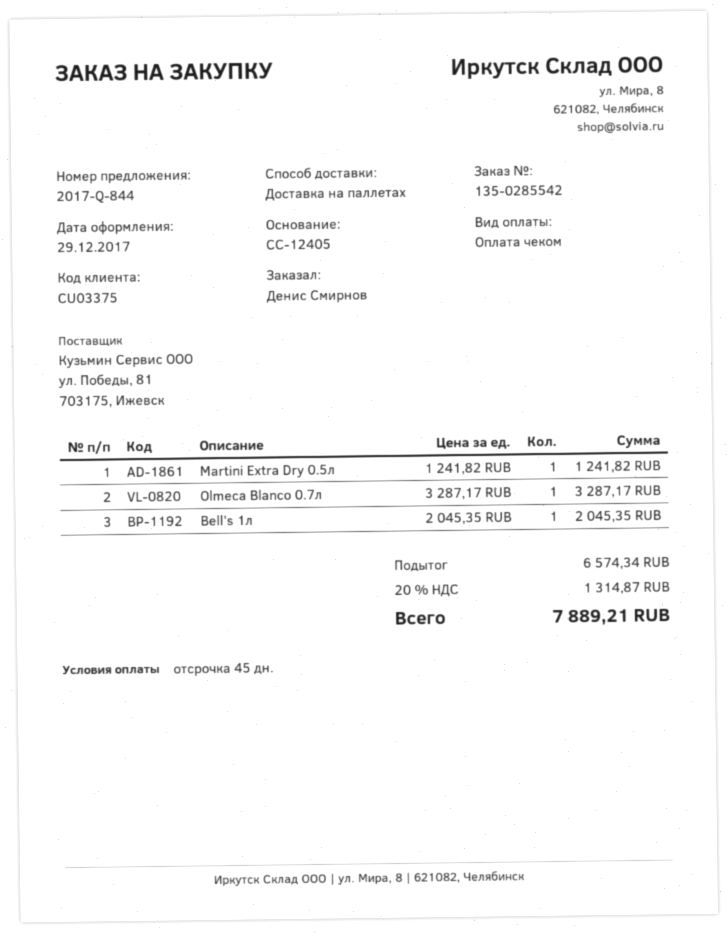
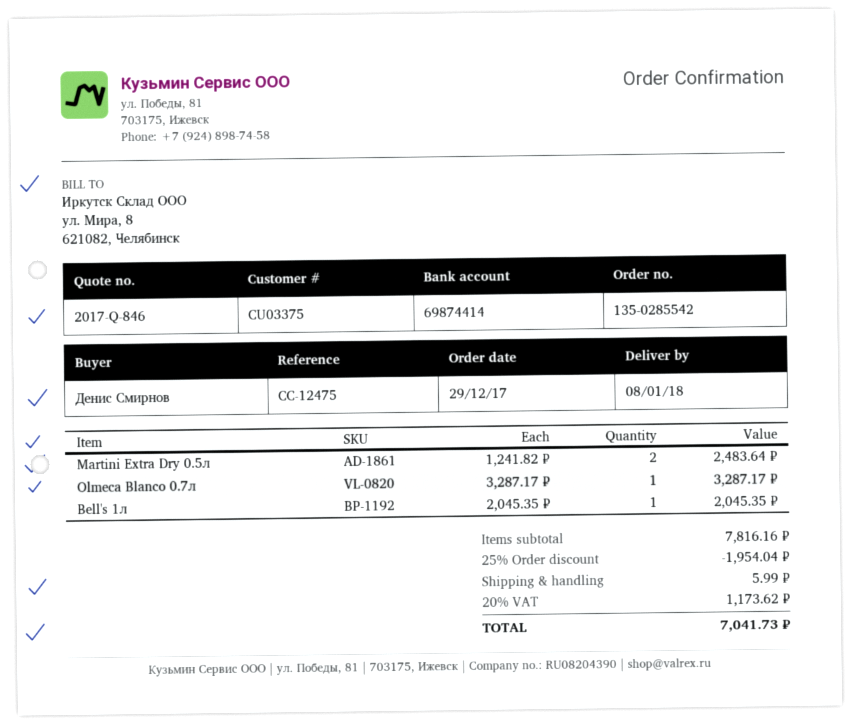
quote number: 2017-Q-844 -> 2017-Q-846
reference: CC-12405 -> CC-12475
Martini Extra Dry 0.5л: 1 x 1241.82 = 1241.82 -> 2 x 1241.82 = 2483.64
subtotal: 6574.34 -> 7816.16
discount: none -> 25% = 1954.04
shipping: none -> 5.99
tax: 20% = 1314.87 -> 20% = 1173.62
total: 7889.21 -> 7041.73

